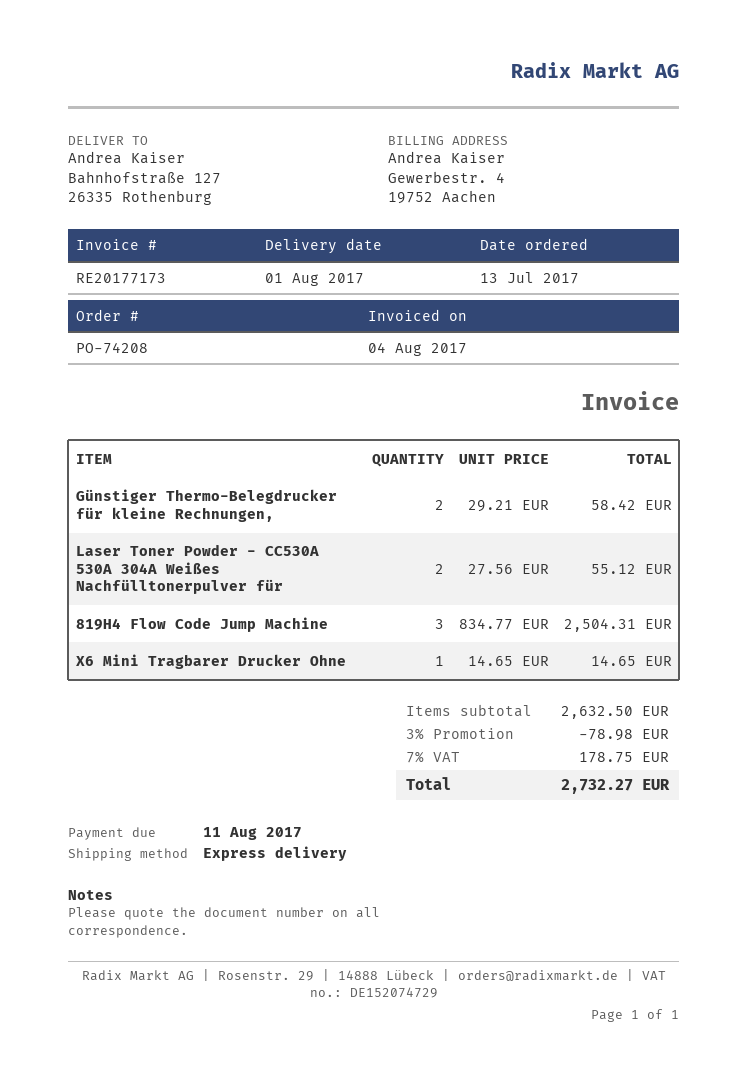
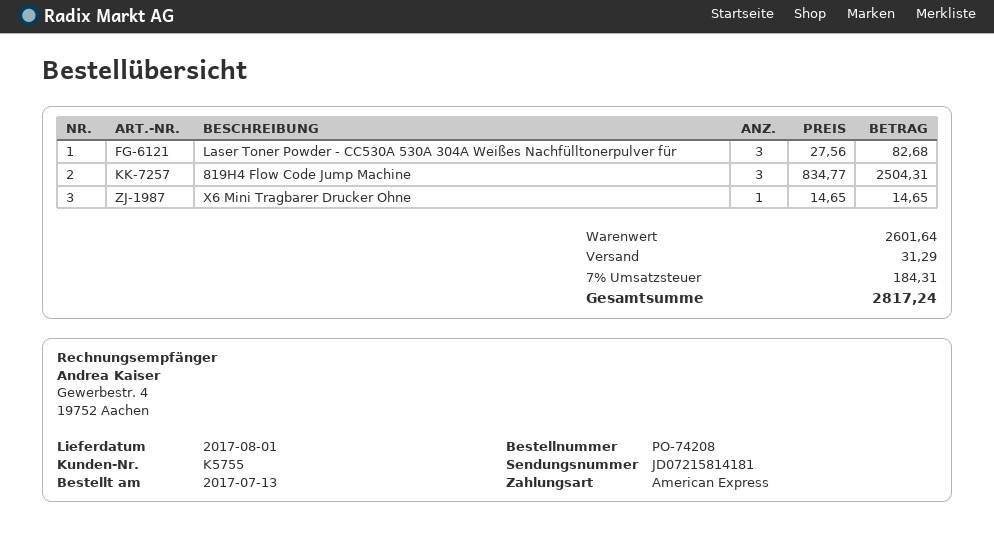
Günstiger Thermo-Belegdrucker für kleine Rechnungen,: 2 x 29.21 = 58.42 -> none
Laser Toner Powder - CC530A 530A 304A Weißes Nachfülltonerpulver für: 2 x 27.56 = 55.12 -> 3 x 27.56 = 82.68
subtotal: 2632.50 -> 2601.64
discount: 3% = 78.98 -> none
shipping: none -> 31.29
tax: 7% = 178.75 -> 7% = 184.31
total: 2732.27 -> 2817.24

